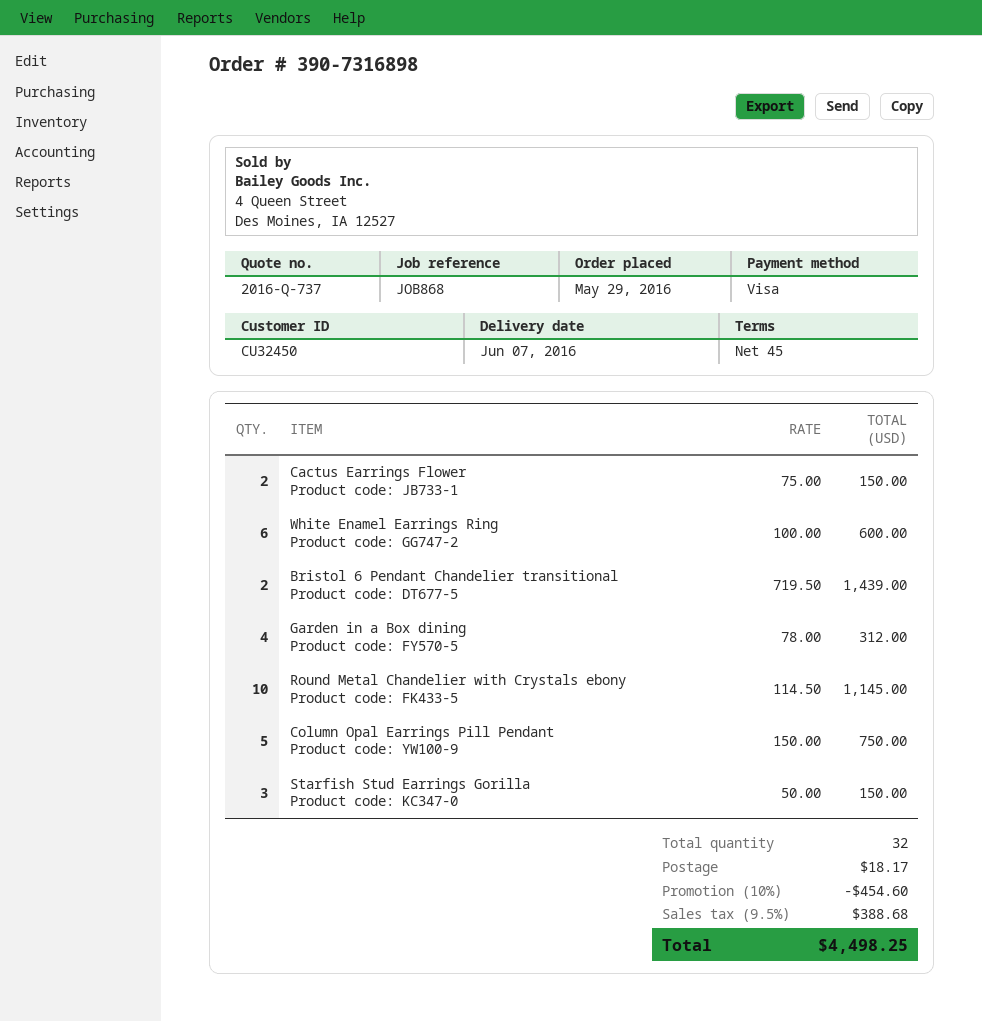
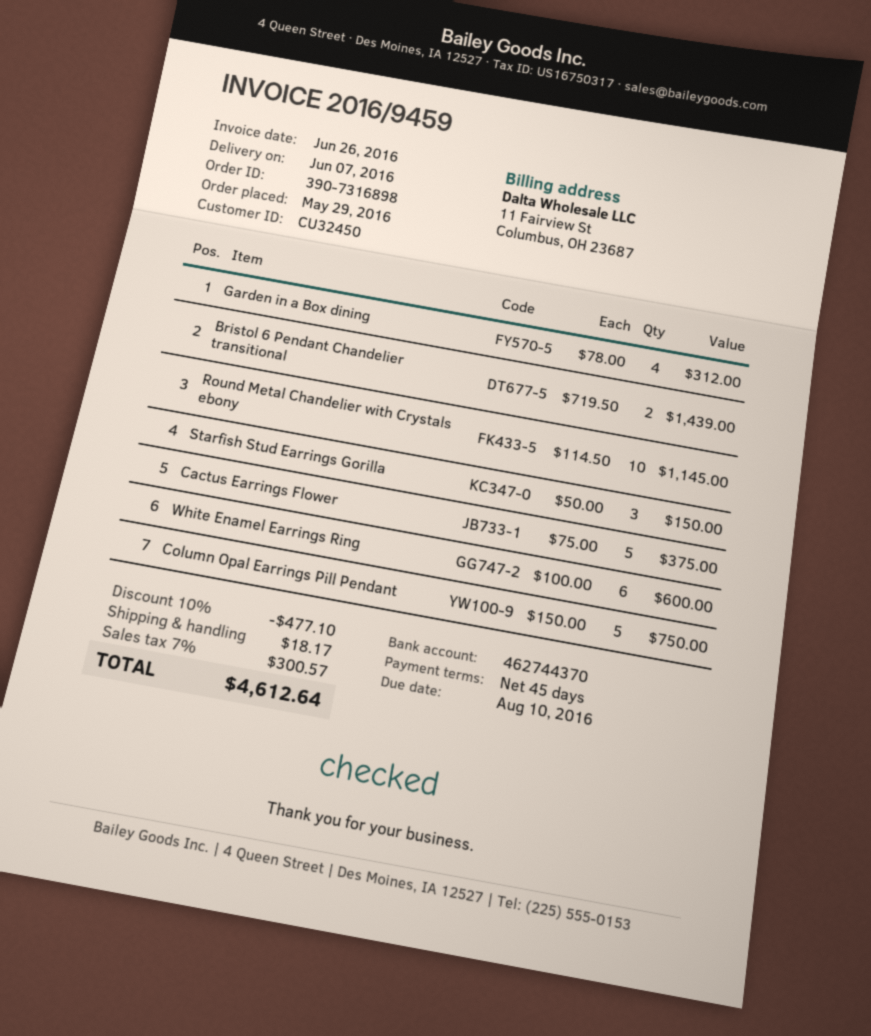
Cactus Earrings Flower: 2 x 75.00 = 150.00 -> 5 x 75.00 = 375.00
discount: 10% = 454.60 -> 10% = 477.10
tax: 9.5% = 388.68 -> 7% = 300.57
total: 4498.25 -> 4612.64

